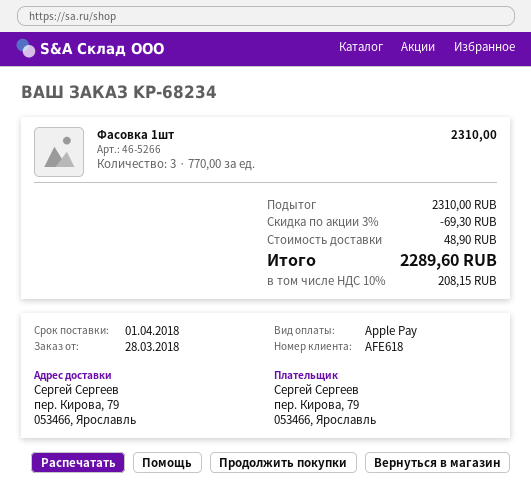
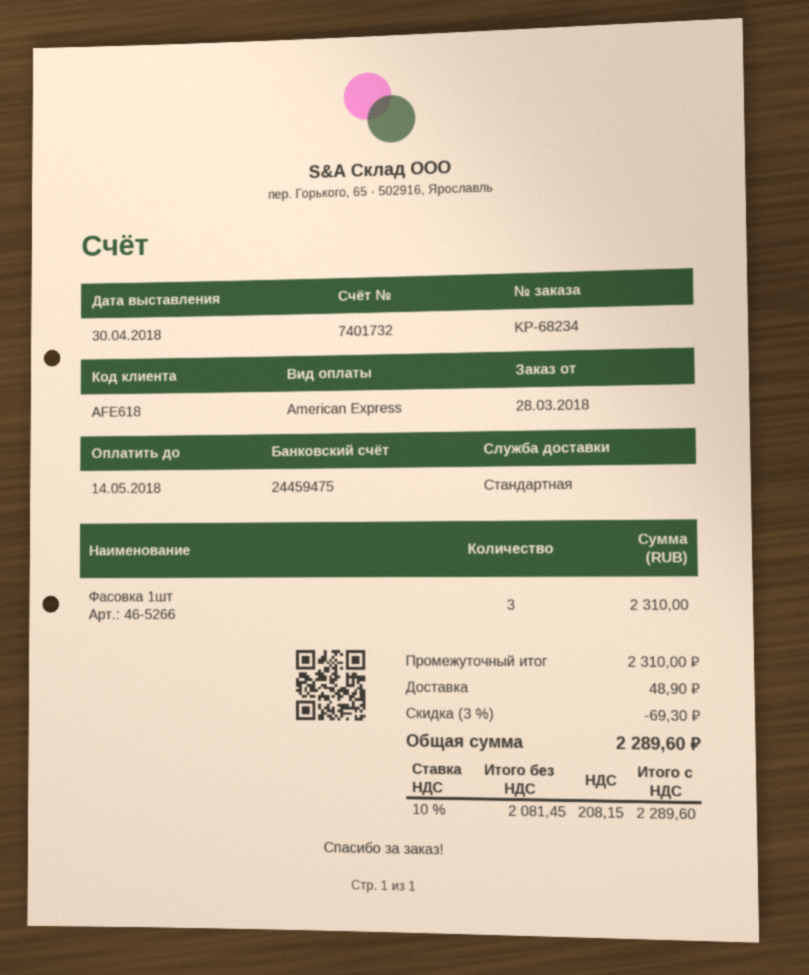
payment method: Apple Pay -> American Express

